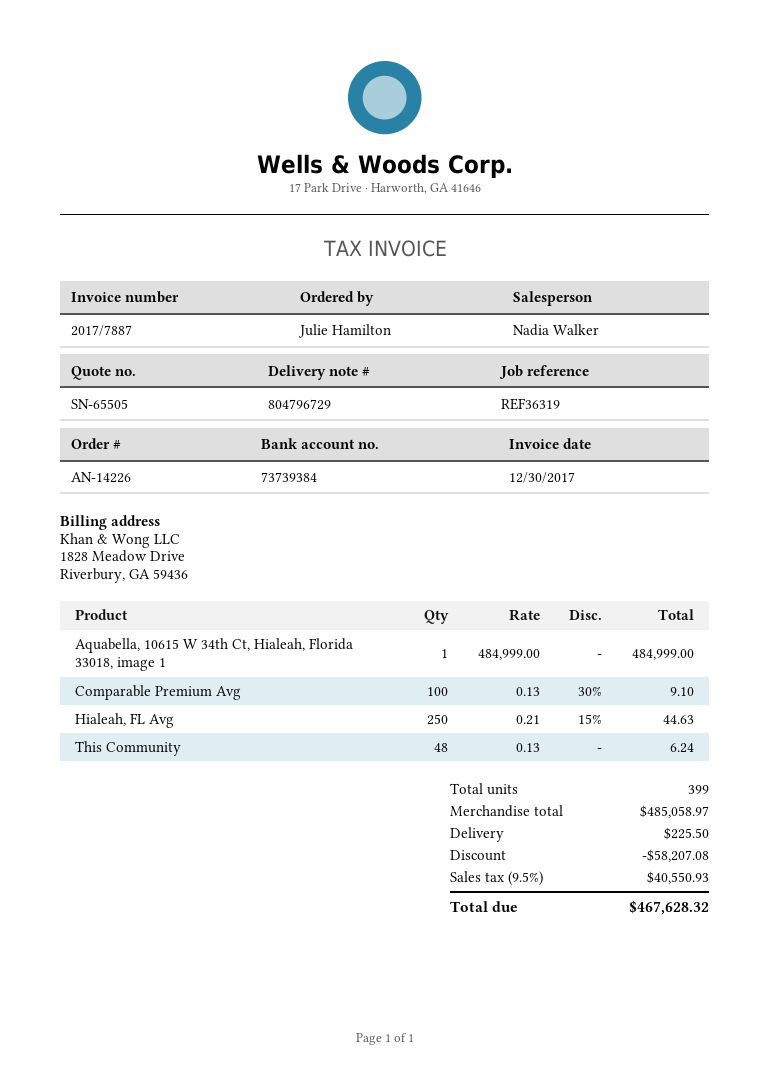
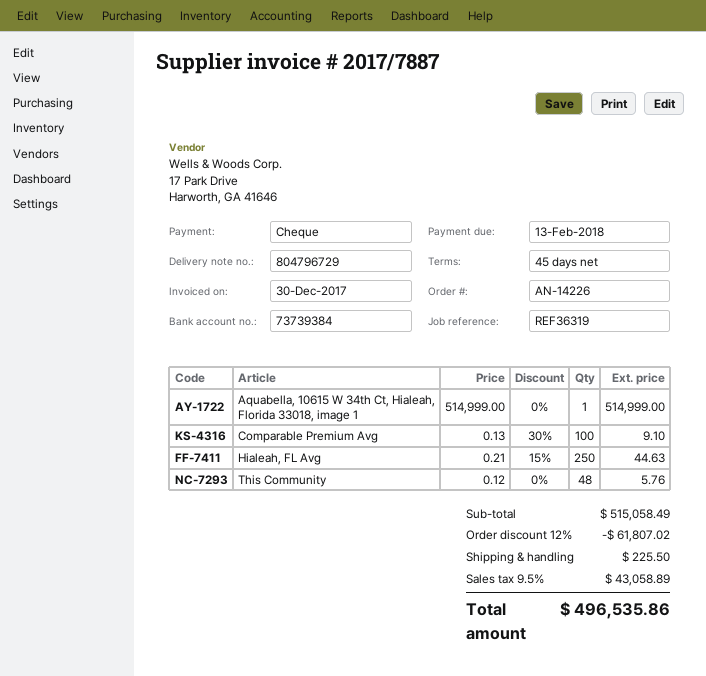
Aquabella, 10615 W 34th Ct, Hialeah, Florida 33018, image 1: 1 x 484999.00 = 484999.00 -> 1 x 514999.00 = 514999.00
This Community: 48 x 0.13 = 6.24 -> 48 x 0.12 = 5.76
subtotal: 485058.97 -> 515058.49
discount: 58207.08 -> 61807.02
tax: 9.5% = 40550.93 -> 9.5% = 43058.89
total: 467628.32 -> 496535.86

